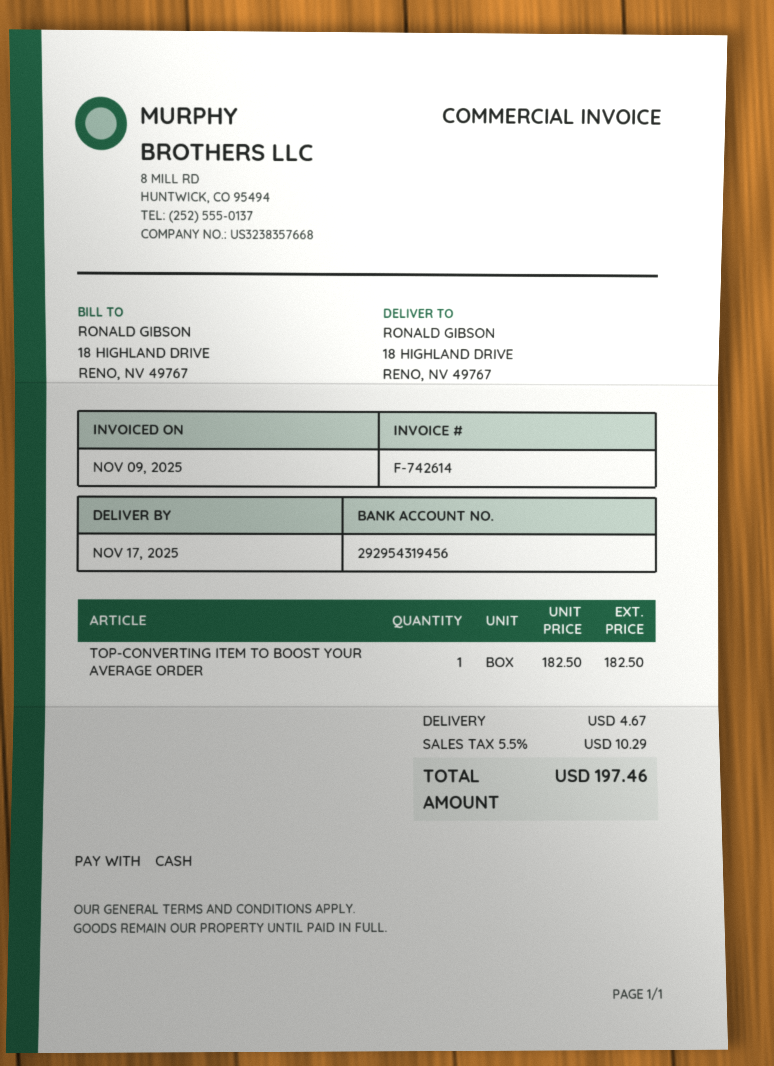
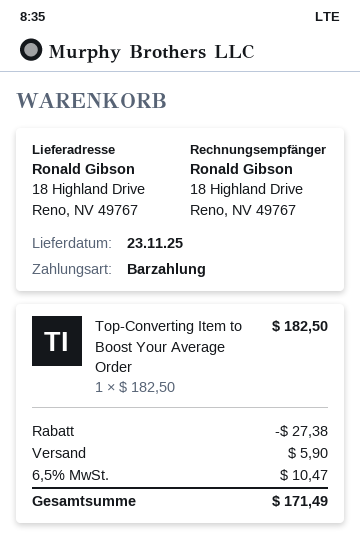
delivery date: 2025-11-17 -> 2025-11-23
discount: none -> 27.38
shipping: 4.67 -> 5.90
tax: 5.5% = 10.29 -> 6.5% = 10.47
total: 197.46 -> 171.49

